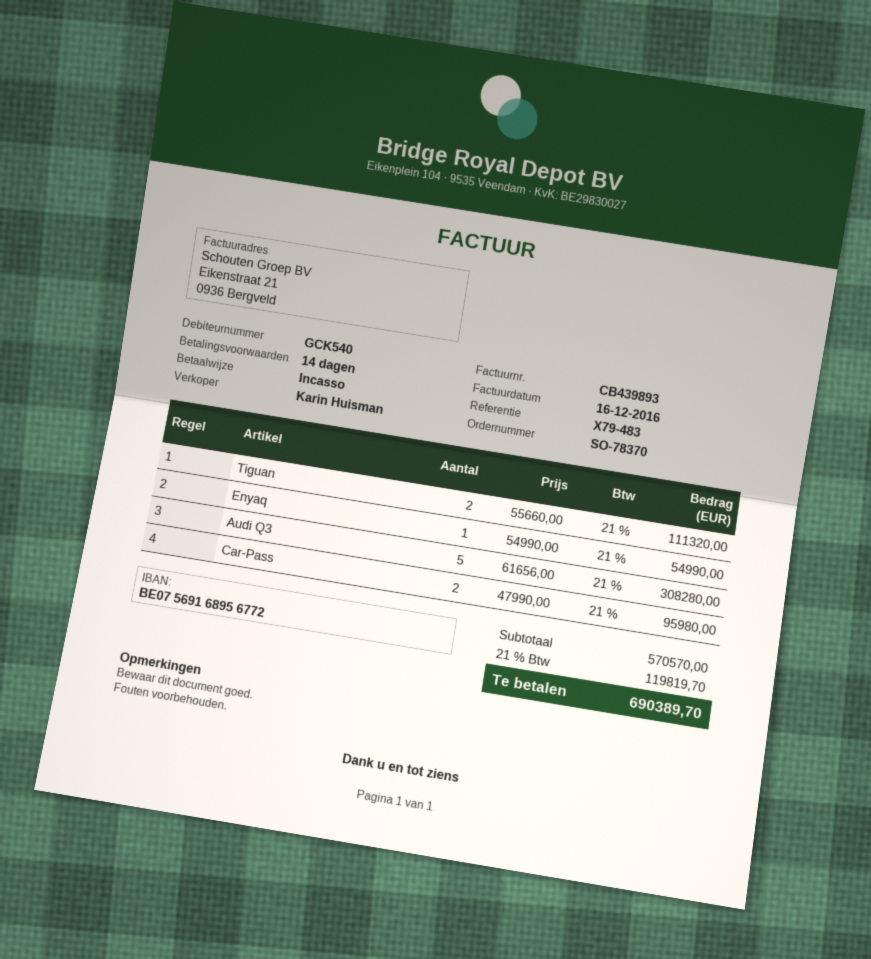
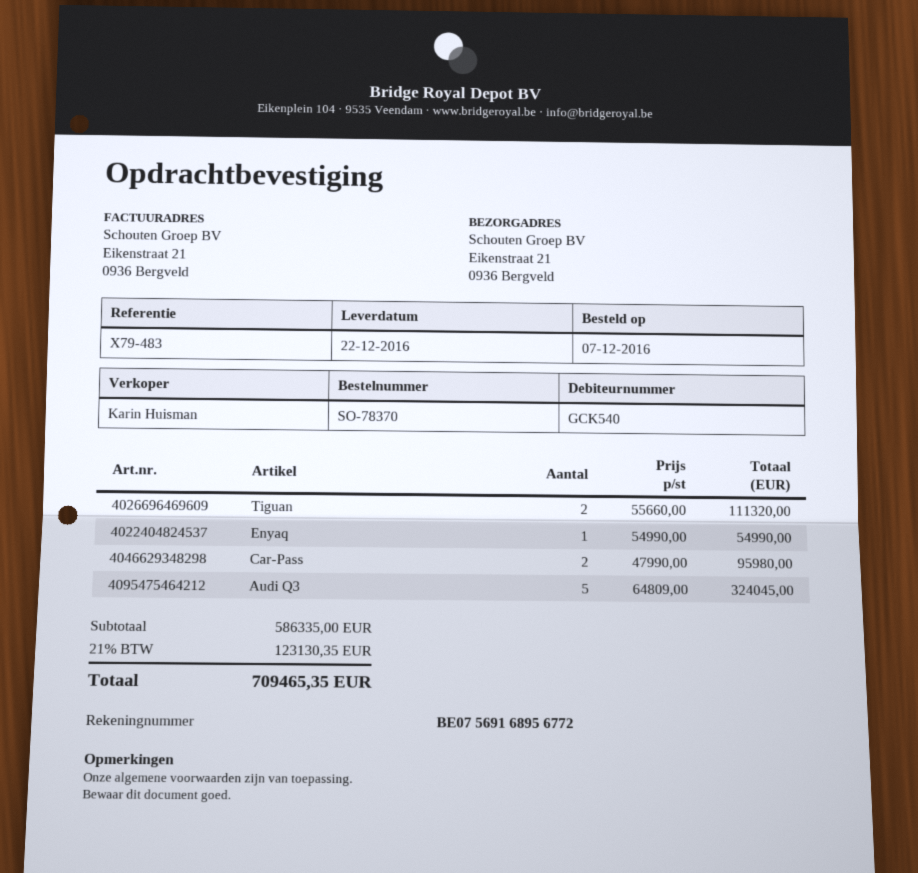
Audi Q3: 5 x 61656.00 = 308280.00 -> 5 x 64809.00 = 324045.00
subtotal: 570570.00 -> 586335.00
tax: 21% = 119819.70 -> 21% = 123130.35
total: 690389.70 -> 709465.35

